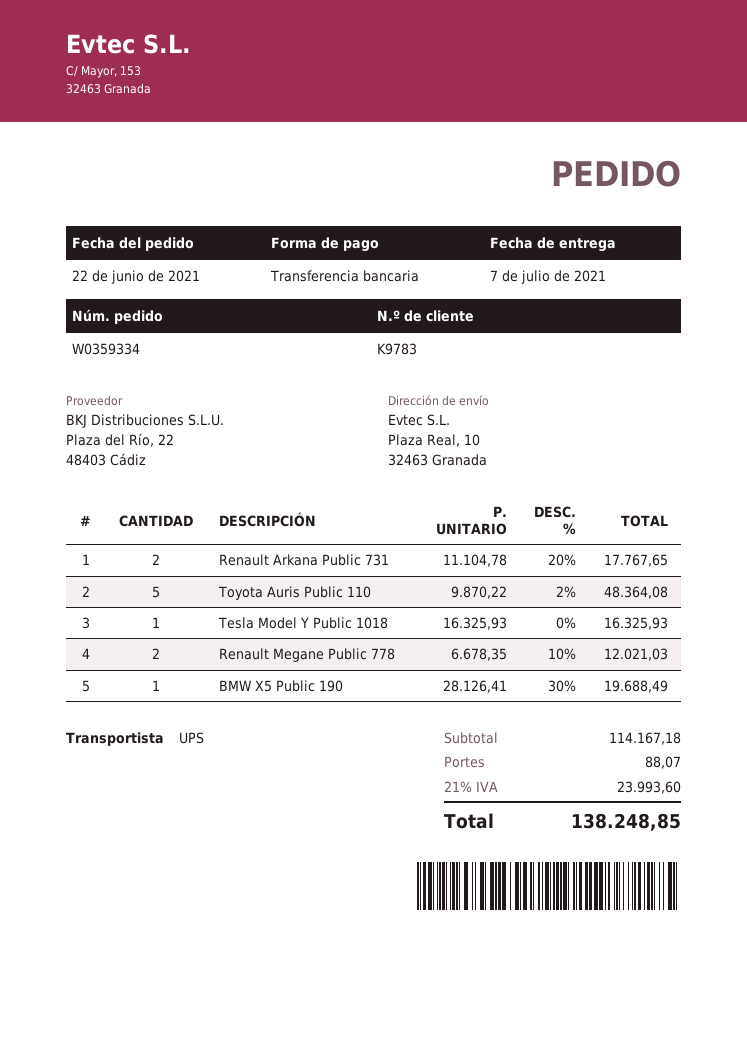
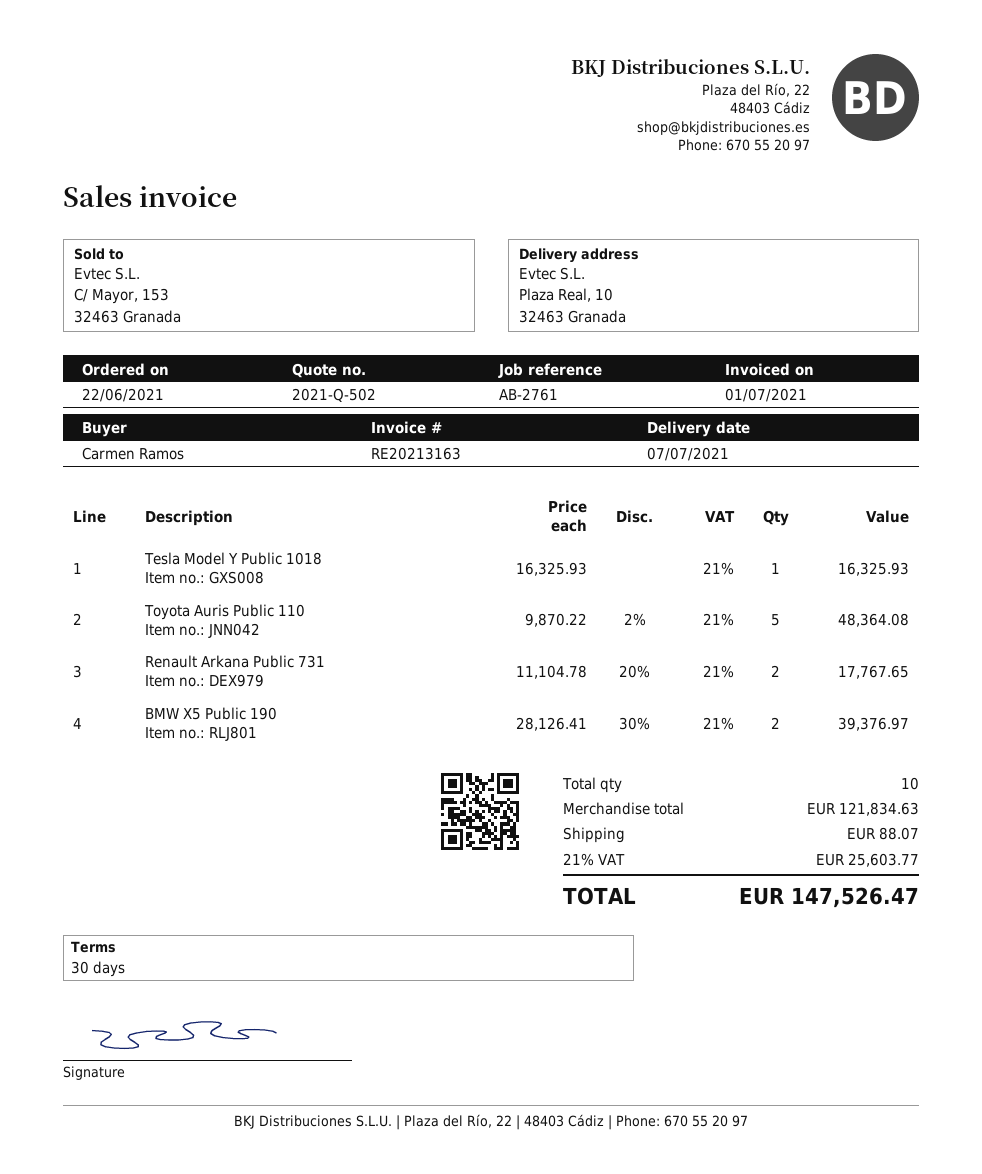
Renault Megane Public 778: 2 x 6678.35 - 10% = 12021.03 -> none
BMW X5 Public 190: 1 x 28126.41 - 30% = 19688.49 -> 2 x 28126.41 - 30% = 39376.97
subtotal: 114167.18 -> 121834.63
tax: 21% = 23993.60 -> 21% = 25603.77
total: 138248.85 -> 147526.47

